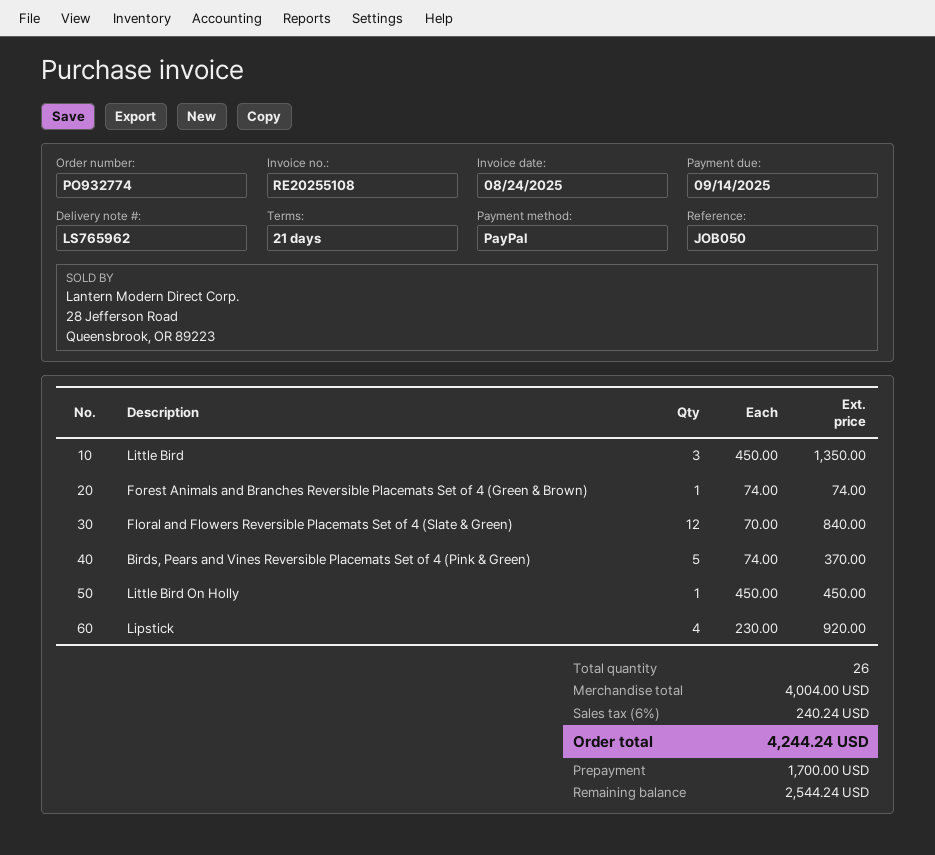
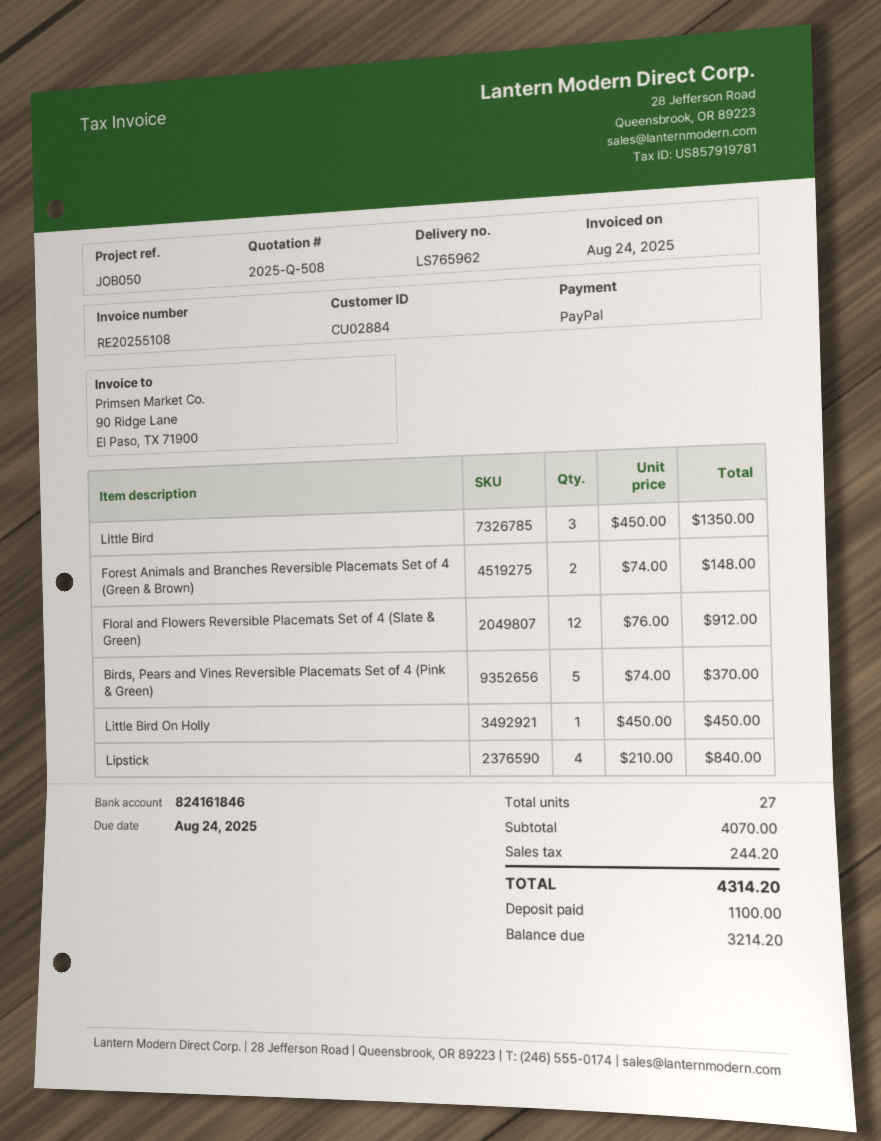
due date: 2025-09-14 -> 2025-08-24
Forest Animals and Branches Reversible Placemats Set of 4 (Green & Brown): 1 x 74.00 = 74.00 -> 2 x 74.00 = 148.00
Floral and Flowers Reversible Placemats Set of 4 (Slate & Green): 12 x 70.00 = 840.00 -> 12 x 76.00 = 912.00
Lipstick: 4 x 230.00 = 920.00 -> 4 x 210.00 = 840.00
total quantity: 26 -> 27
subtotal: 4004.00 -> 4070.00
tax: 240.24 -> 244.20
total: 4244.24 -> 4314.20
deposit: 1700.00 -> 1100.00
balance: 2544.24 -> 3214.20

